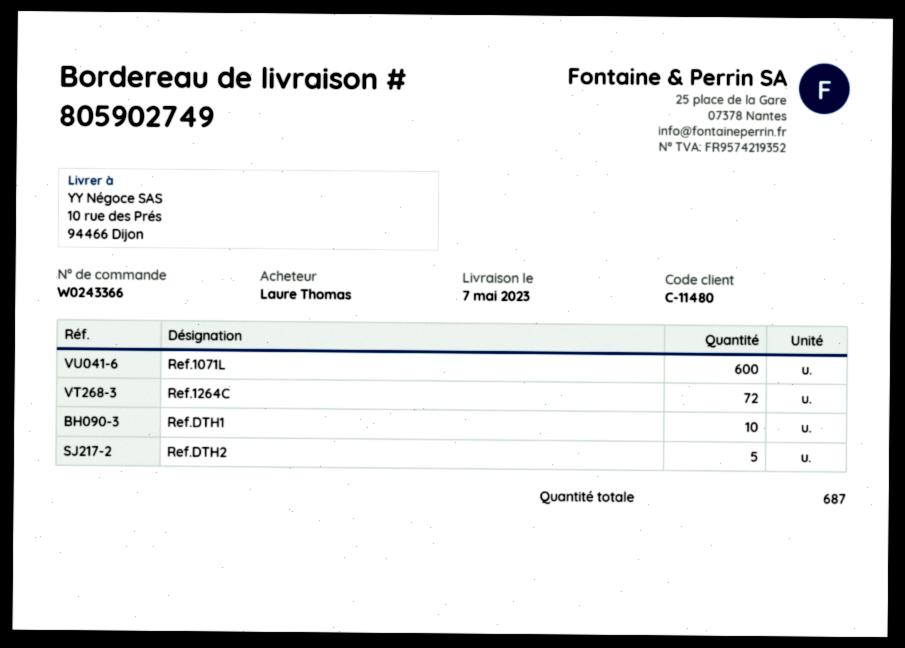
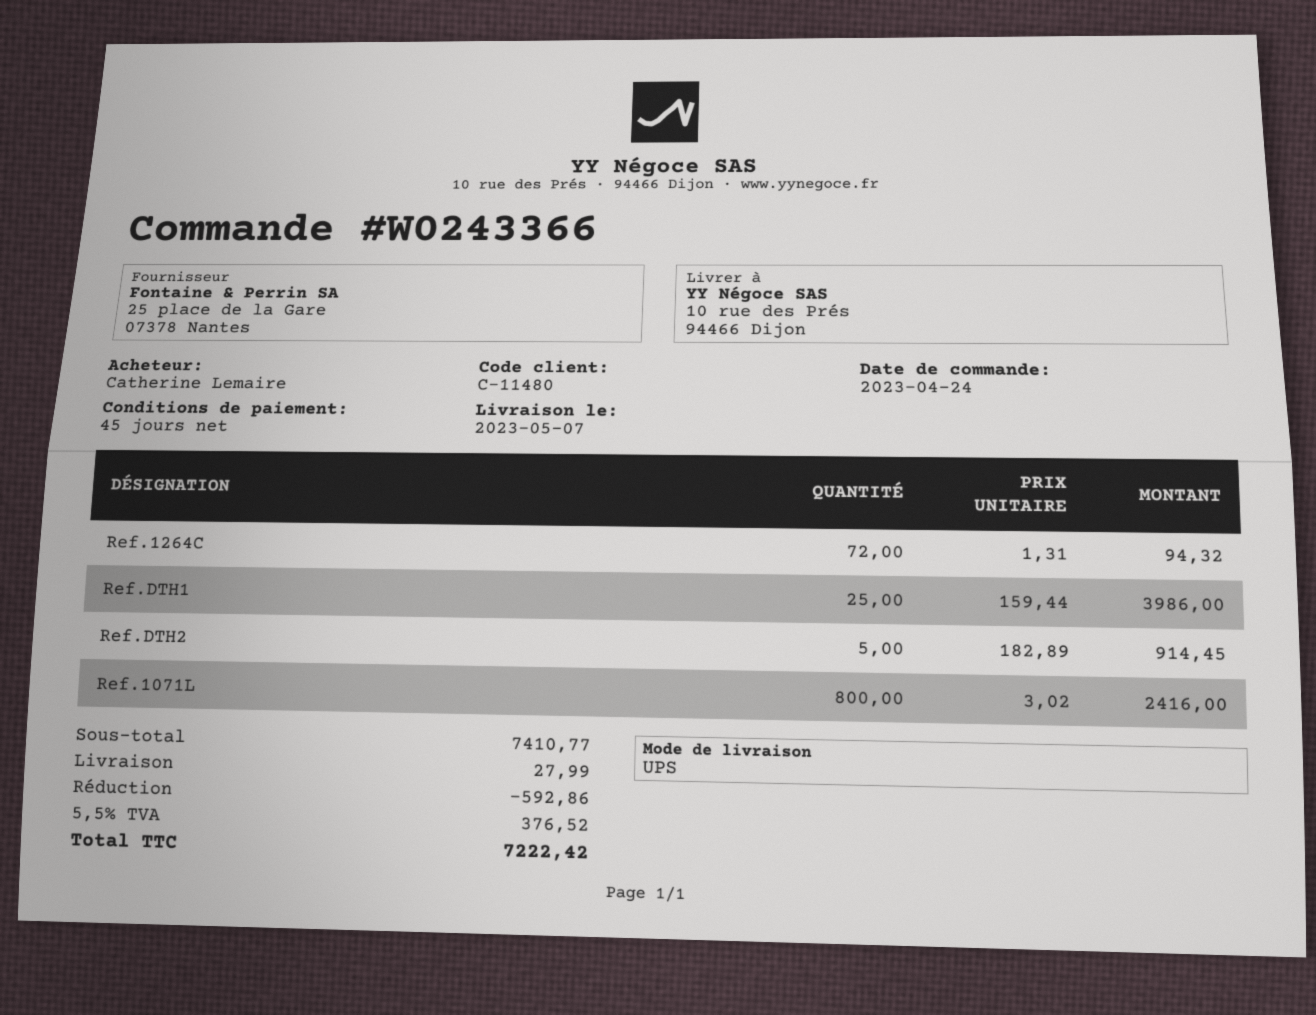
ordered by: Laure Thomas -> Catherine Lemaire
Ref.1071L: 600 -> 800
Ref.DTH1: 10 -> 25

